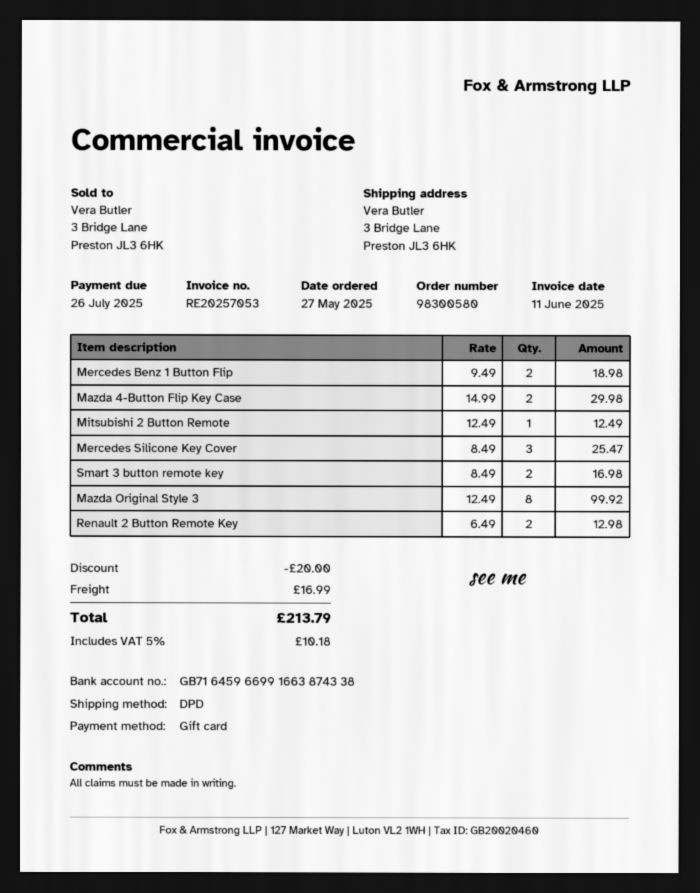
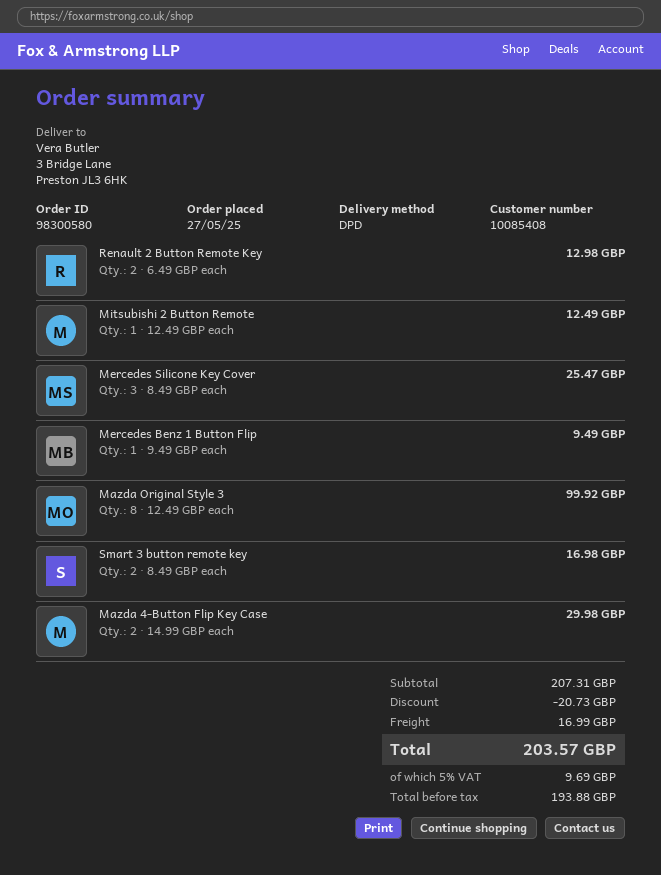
Mercedes Benz 1 Button Flip: 2 x 9.49 = 18.98 -> 1 x 9.49 = 9.49
discount: 20.00 -> 20.73
tax: 5% = 10.18 -> 5% = 9.69
total: 213.79 -> 203.57

